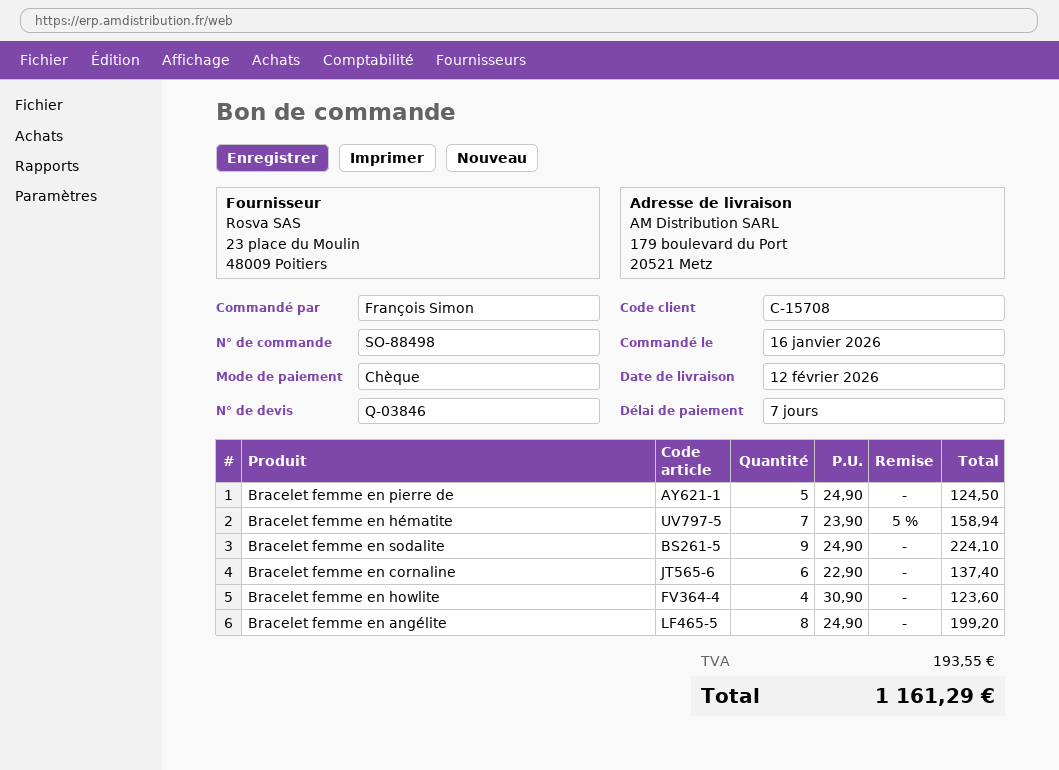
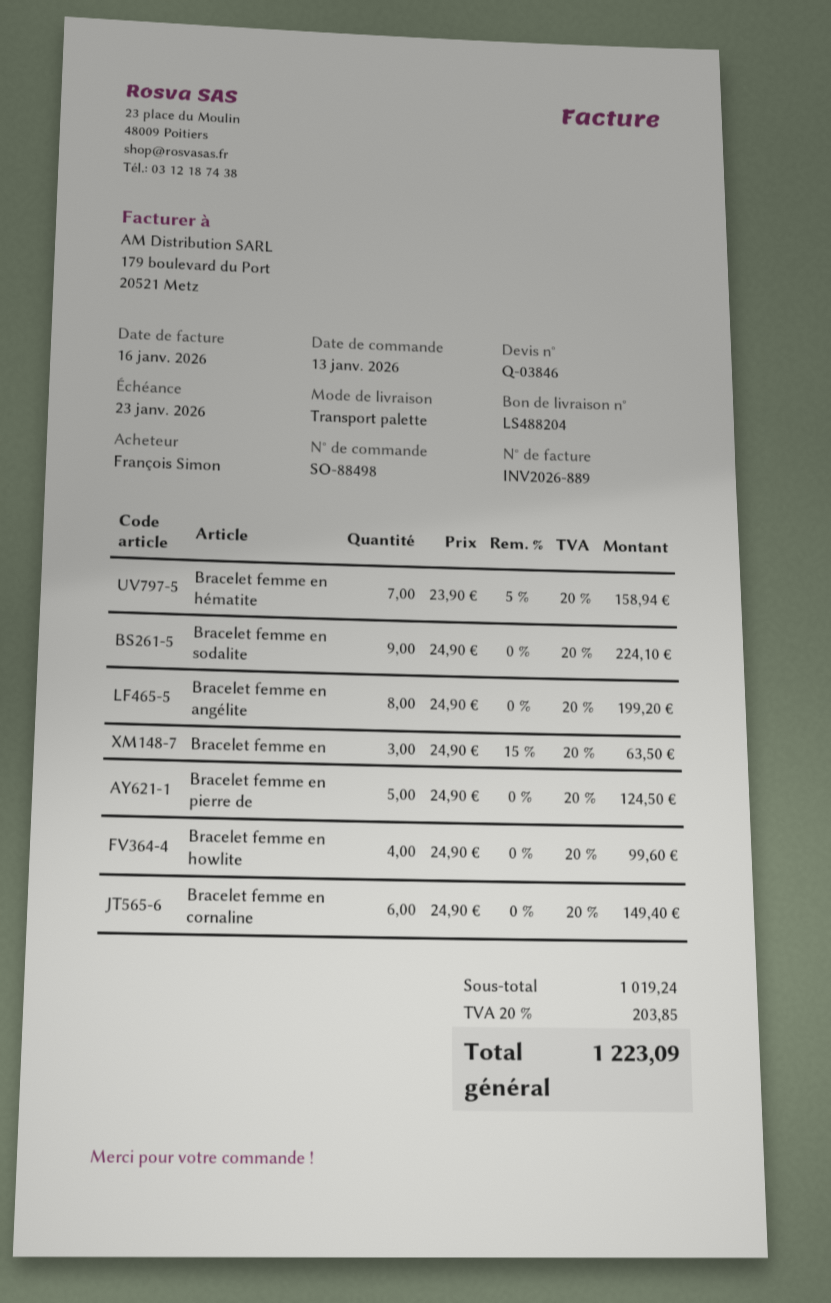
order date: 2026-01-16 -> 2026-01-13
Bracelet femme en cornaline: 6 x 22.90 = 137.40 -> 6 x 24.90 = 149.40
Bracelet femme en howlite: 4 x 30.90 = 123.60 -> 4 x 24.90 = 99.60
Bracelet femme en: none -> 3 x 24.90 - 15% = 63.50
tax: 193.55 -> 203.85
total: 1161.29 -> 1223.09

